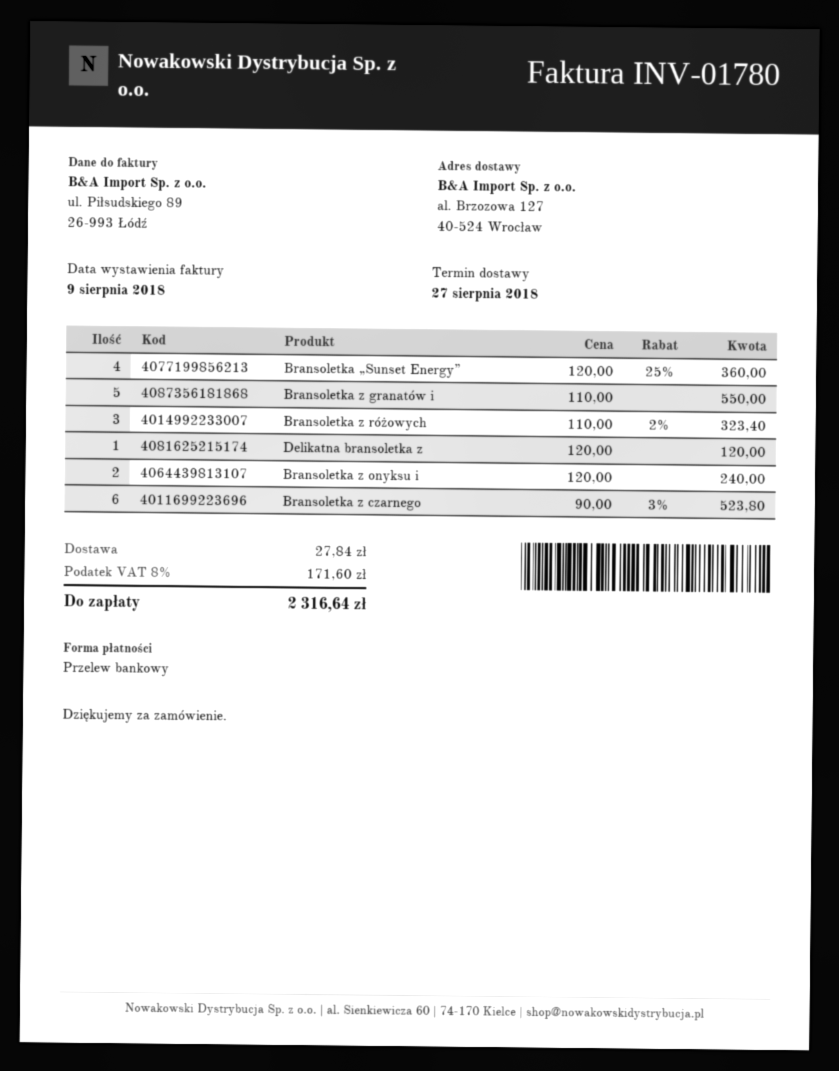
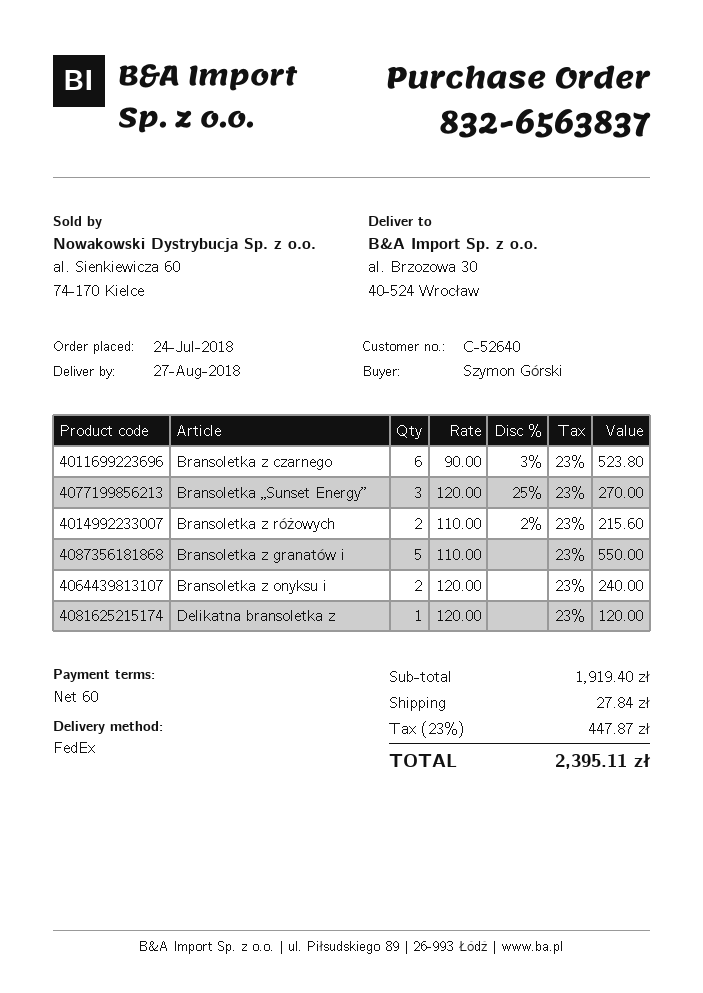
ship to: al. Brzozowa 127, 40-524 Wrocław -> al. Brzozowa 30, 40-524 Wrocław
Bransoletka „Sunset Energy”: 4 x 120.00 - 25% = 360.00 -> 3 x 120.00 - 25% = 270.00
Bransoletka z różowych: 3 x 110.00 - 2% = 323.40 -> 2 x 110.00 - 2% = 215.60
tax: 8% = 171.60 -> 23% = 447.87
total: 2316.64 -> 2395.11

